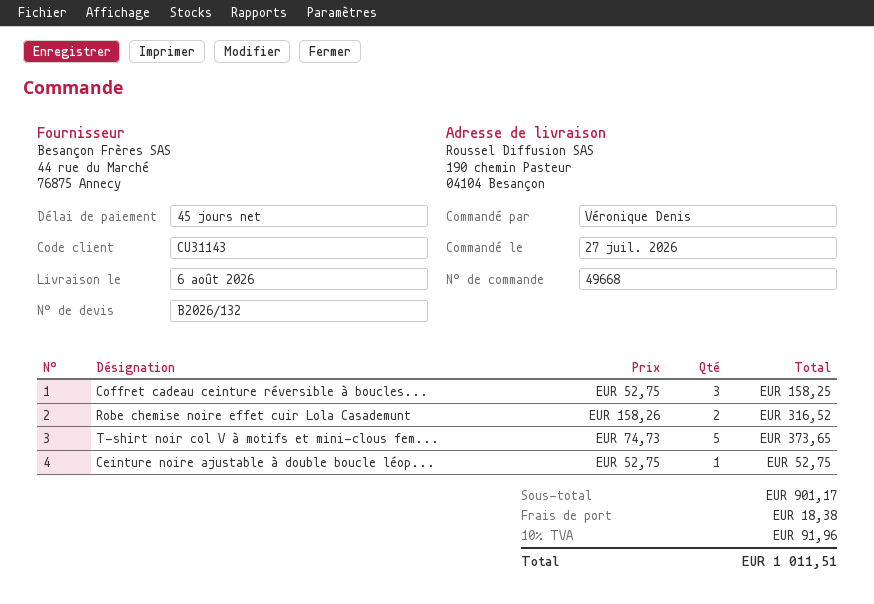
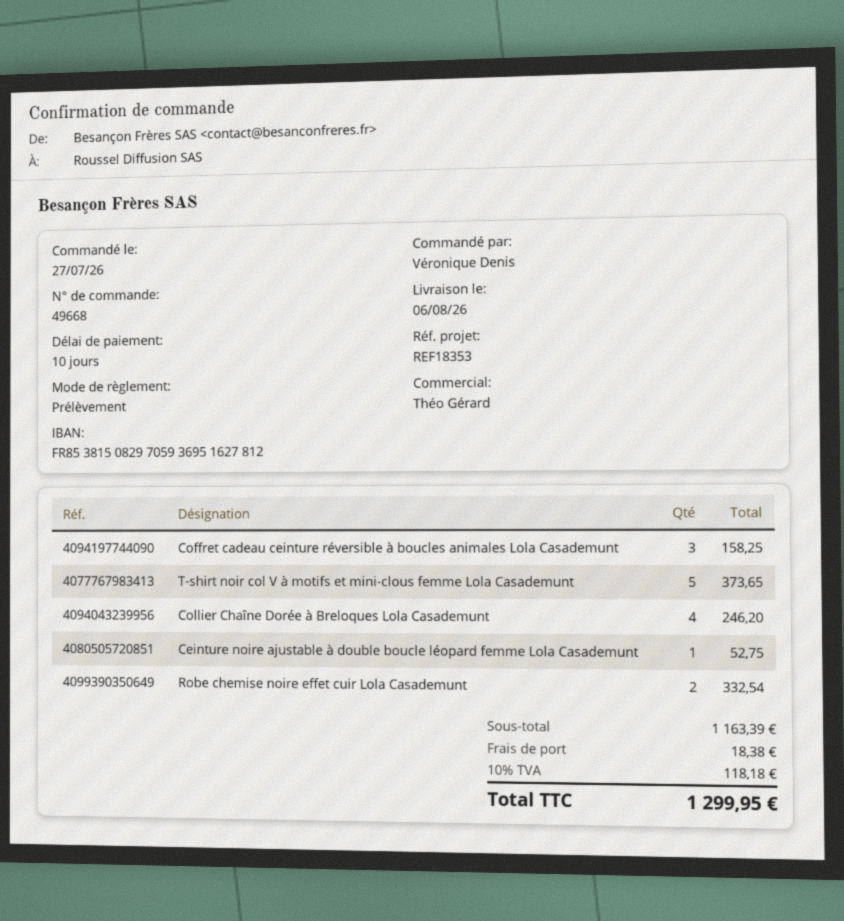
payment terms: 45 days -> 10 days
Robe chemise noire effet cuir Lola Casademunt: 2 for 316.52 -> 2 for 332.54
Collier Chaîne Dorée à Breloques Lola Casademunt: none -> 4 for 246.20
subtotal: 901.17 -> 1163.39
tax: 10% = 91.96 -> 10% = 118.18
total: 1011.51 -> 1299.95

